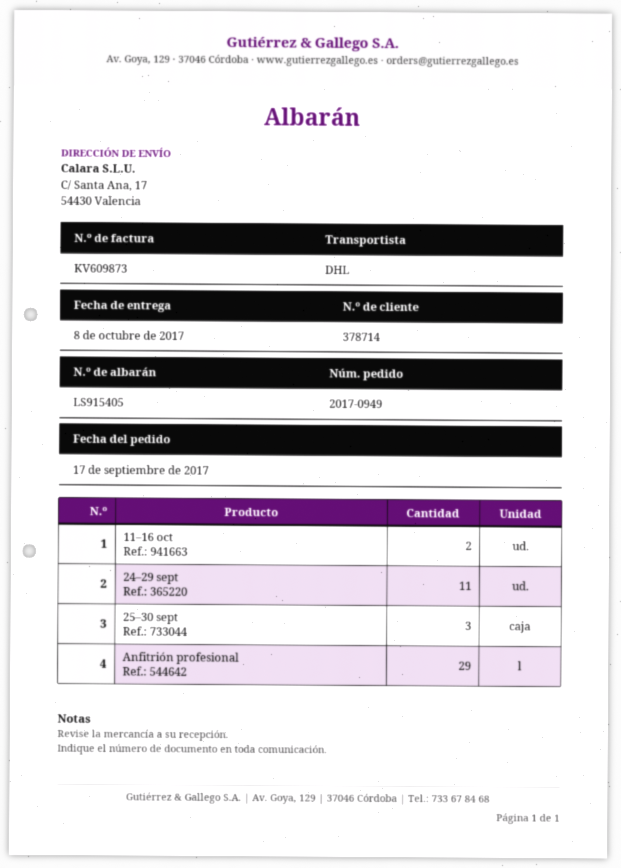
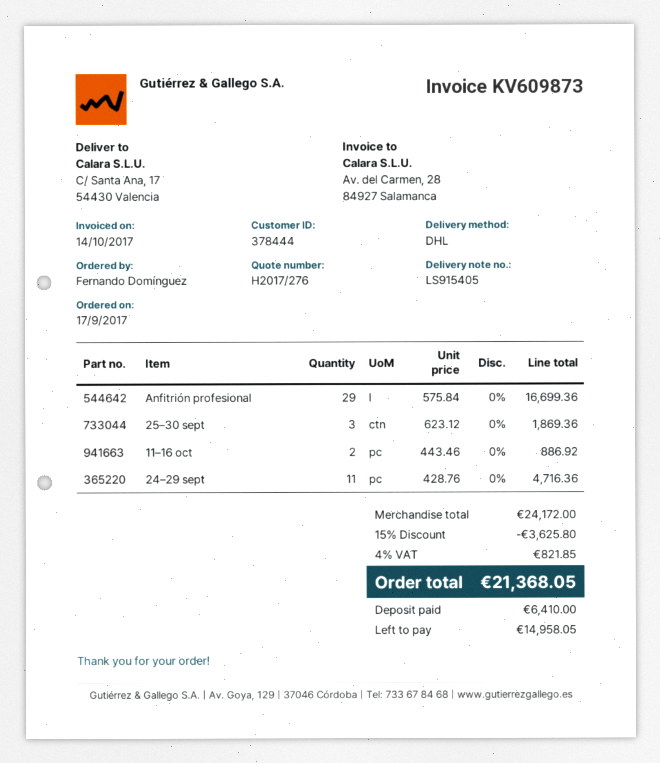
customer number: 378714 -> 378444

